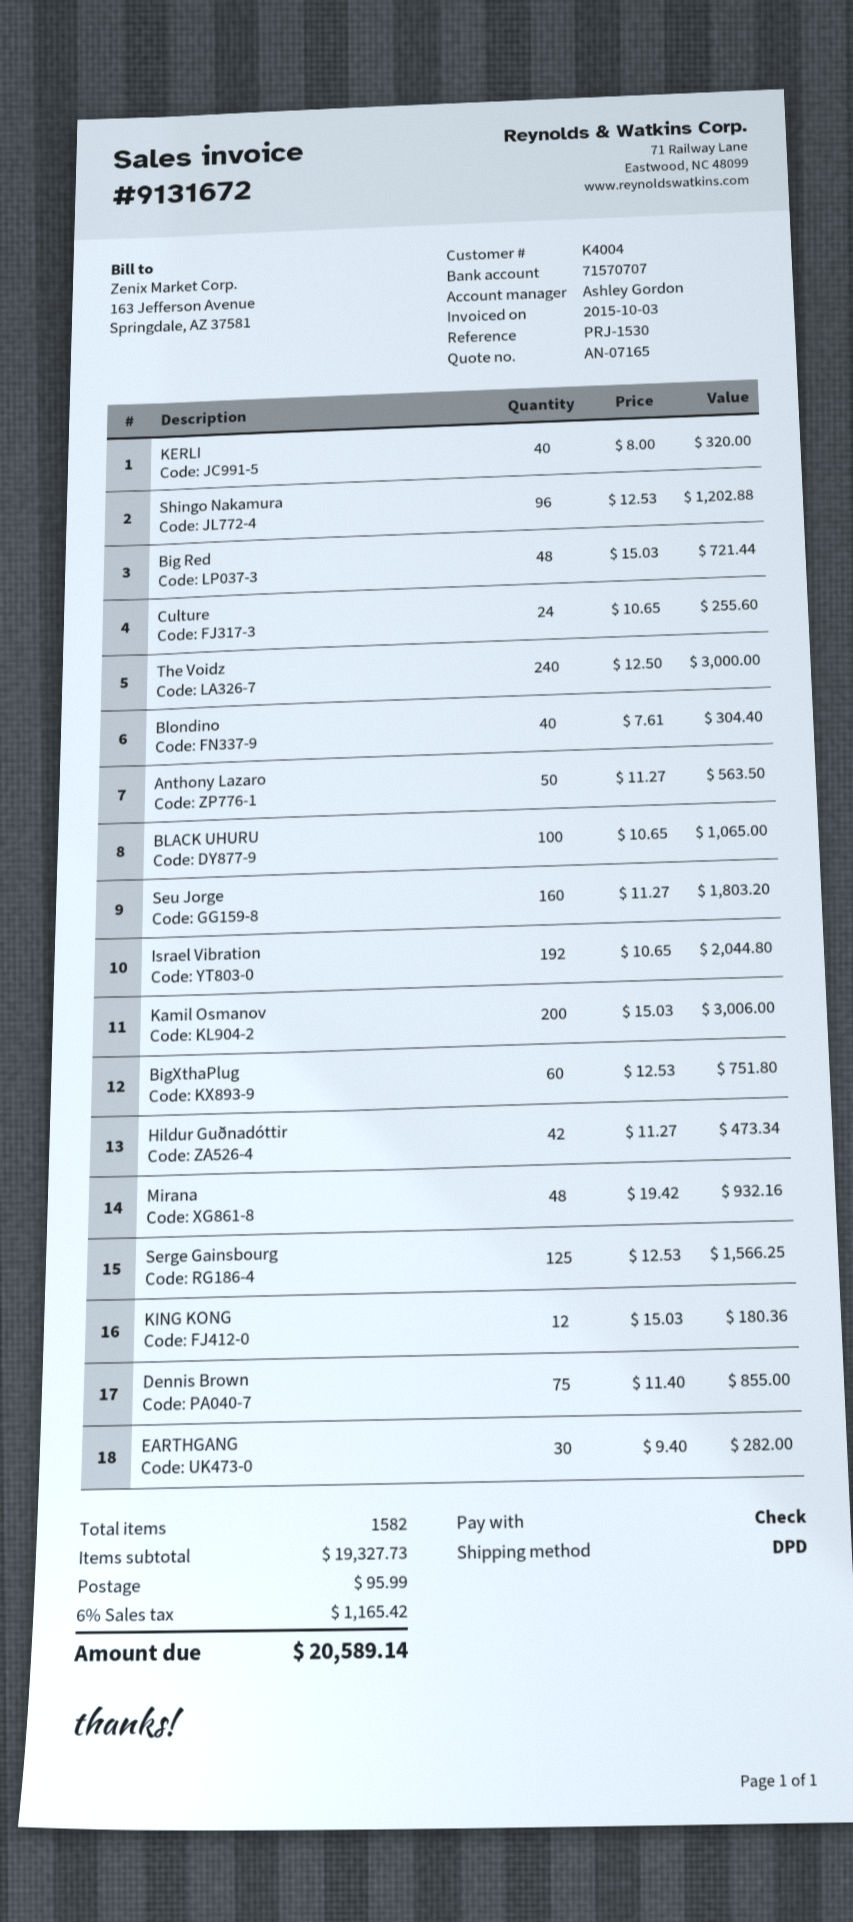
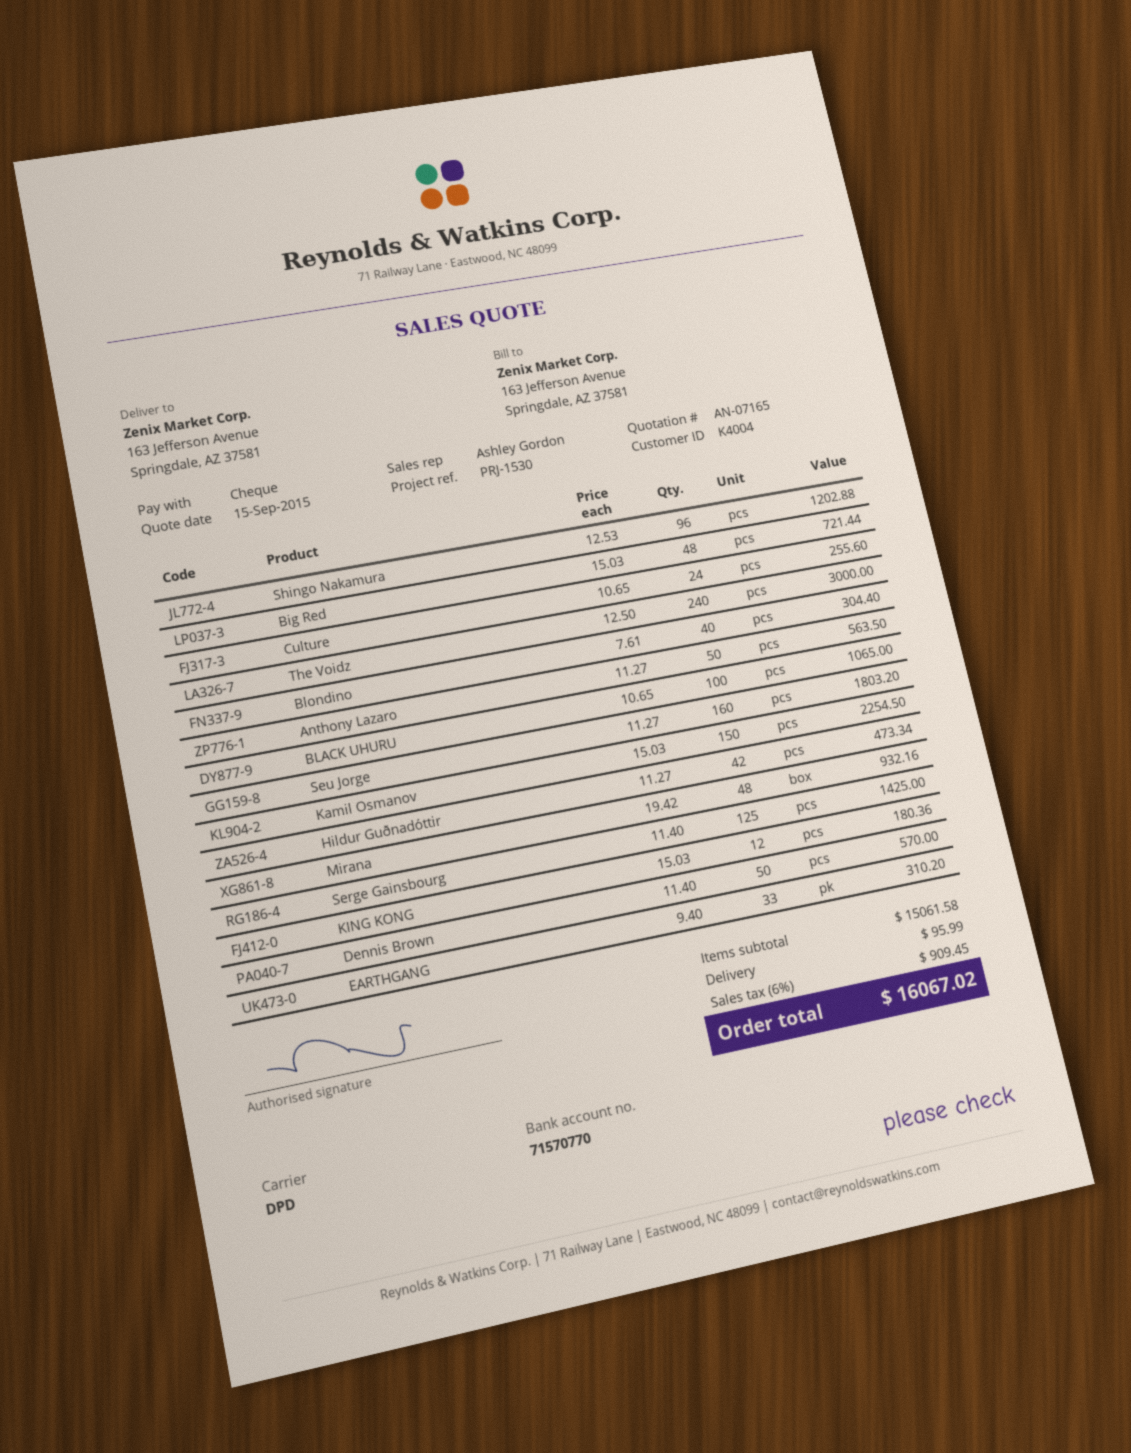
bank account: 71570707 -> 71570770
KERLI: 40 x 8.00 = 320.00 -> none
Israel Vibration: 192 x 10.65 = 2044.80 -> none
Kamil Osmanov: 200 x 15.03 = 3006.00 -> 150 x 15.03 = 2254.50
BigXthaPlug: 60 x 12.53 = 751.80 -> none
Serge Gainsbourg: 125 x 12.53 = 1566.25 -> 125 x 11.40 = 1425.00
Dennis Brown: 75 x 11.40 = 855.00 -> 50 x 11.40 = 570.00
EARTHGANG: 30 x 9.40 = 282.00 -> 33 x 9.40 = 310.20
subtotal: 19327.73 -> 15061.58
tax: 6% = 1165.42 -> 6% = 909.45
total: 20589.14 -> 16067.02

